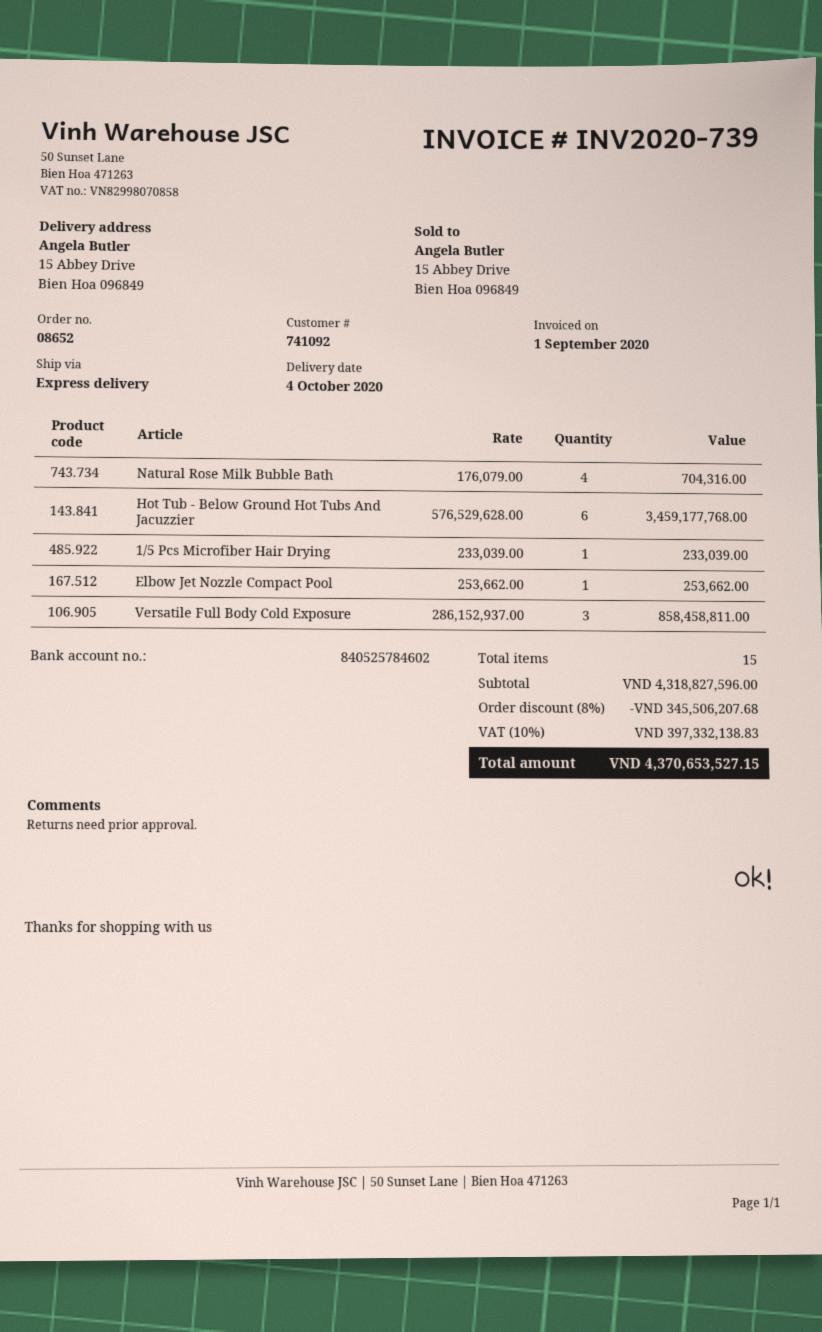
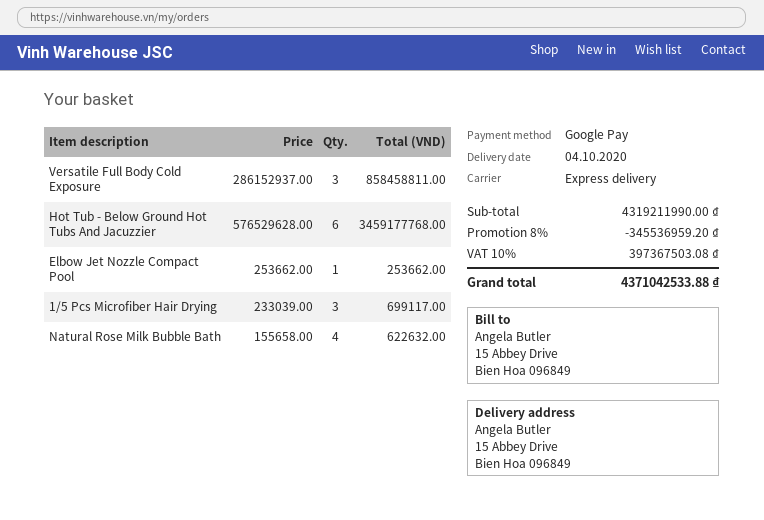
Natural Rose Milk Bubble Bath: 4 x 176079.00 = 704316.00 -> 4 x 155658.00 = 622632.00
1/5 Pcs Microfiber Hair Drying: 1 x 233039.00 = 233039.00 -> 3 x 233039.00 = 699117.00
subtotal: 4318827596.00 -> 4319211990.00
discount: 8% = 345506207.68 -> 8% = 345536959.20
tax: 10% = 397332138.83 -> 10% = 397367503.08
total: 4370653527.15 -> 4371042533.88

